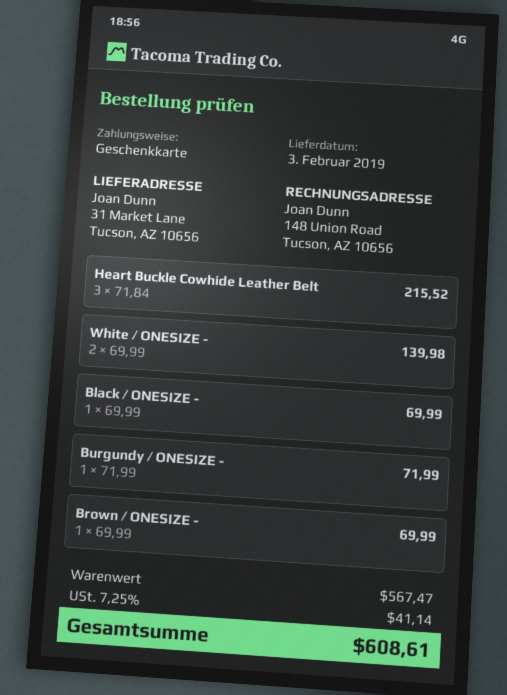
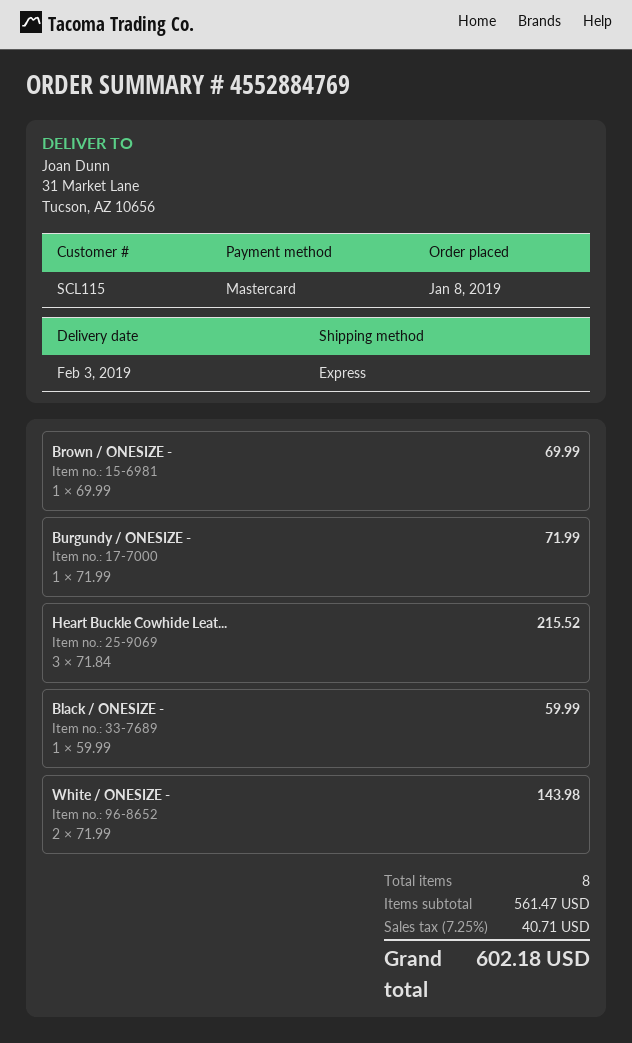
payment method: gift card -> Mastercard
White / ONESIZE -: 2 x 69.99 = 139.98 -> 2 x 71.99 = 143.98
Black / ONESIZE -: 1 x 69.99 = 69.99 -> 1 x 59.99 = 59.99
subtotal: 567.47 -> 561.47
tax: 7.25% = 41.14 -> 7.25% = 40.71
total: 608.61 -> 602.18

